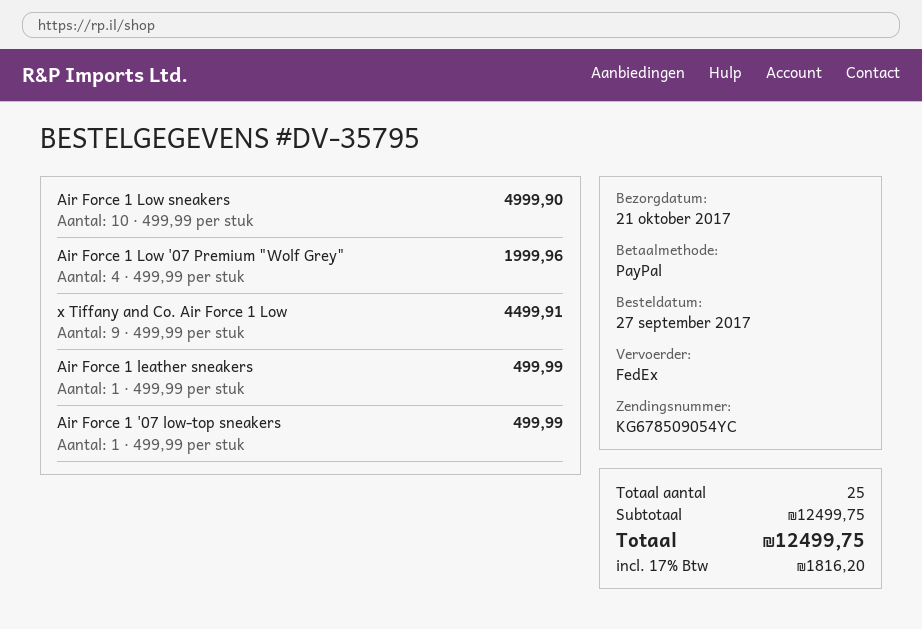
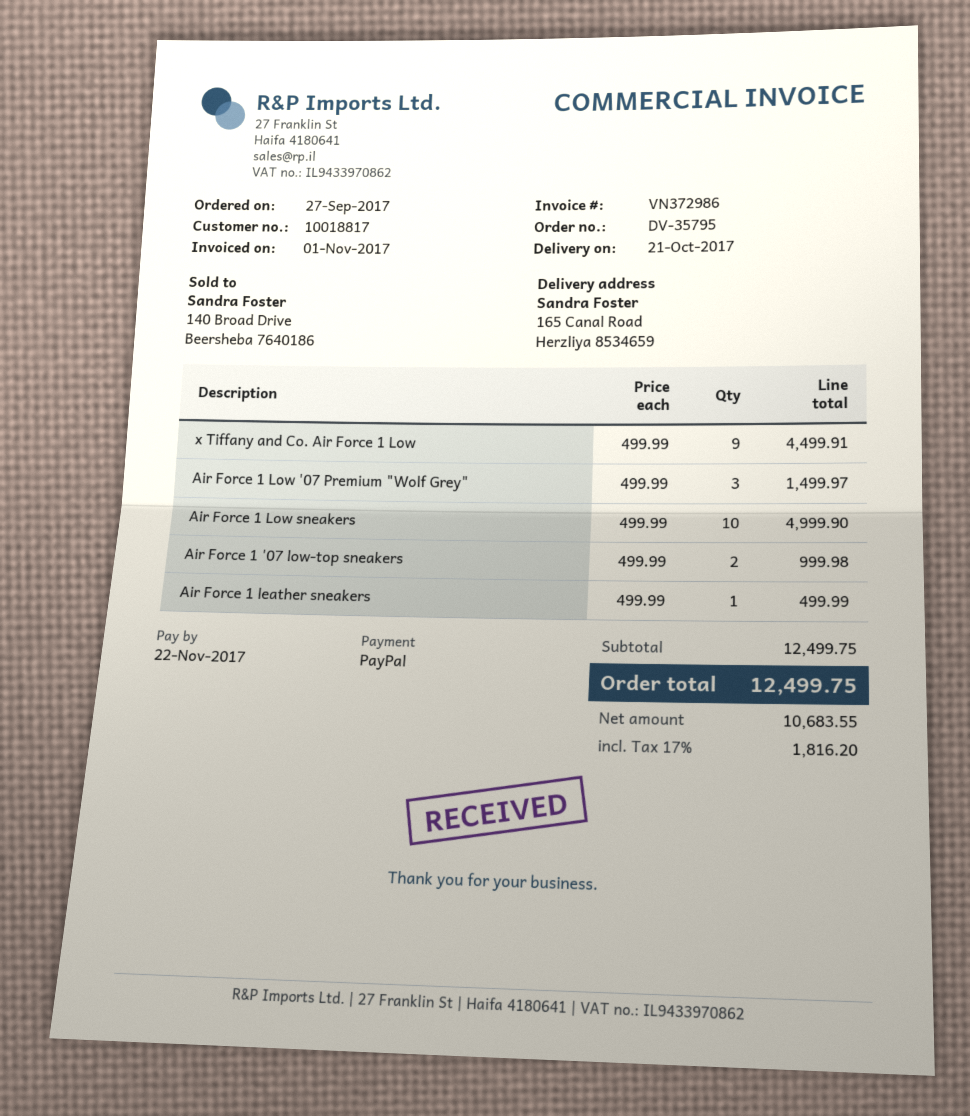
Air Force 1 Low '07 Premium "Wolf Grey": 4 x 499.99 = 1999.96 -> 3 x 499.99 = 1499.97
Air Force 1 '07 low-top sneakers: 1 x 499.99 = 499.99 -> 2 x 499.99 = 999.98

